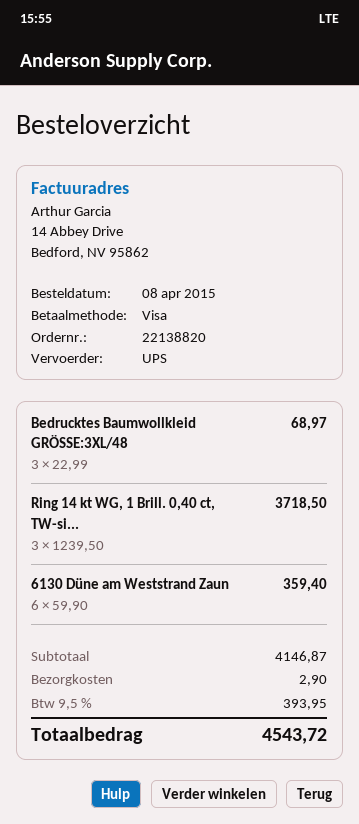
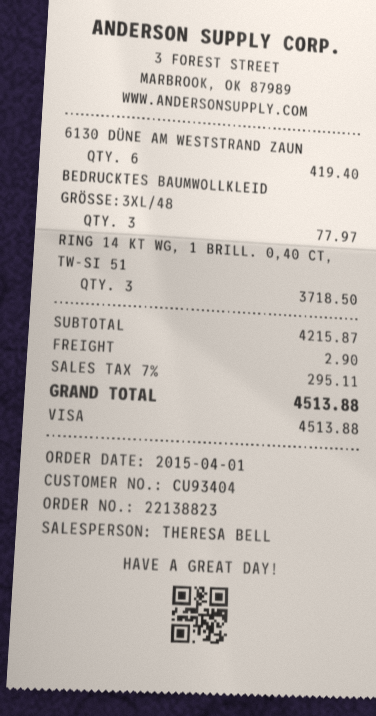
order number: 22138820 -> 22138823
order date: 2015-04-08 -> 2015-04-01
Bedrucktes Baumwollkleid GRÖSSE:3XL/48: 3 for 68.97 -> 3 for 77.97
6130 Düne am Weststrand Zaun: 6 for 359.40 -> 6 for 419.40
subtotal: 4146.87 -> 4215.87
tax: 9.5% = 393.95 -> 7% = 295.11
total: 4543.72 -> 4513.88

